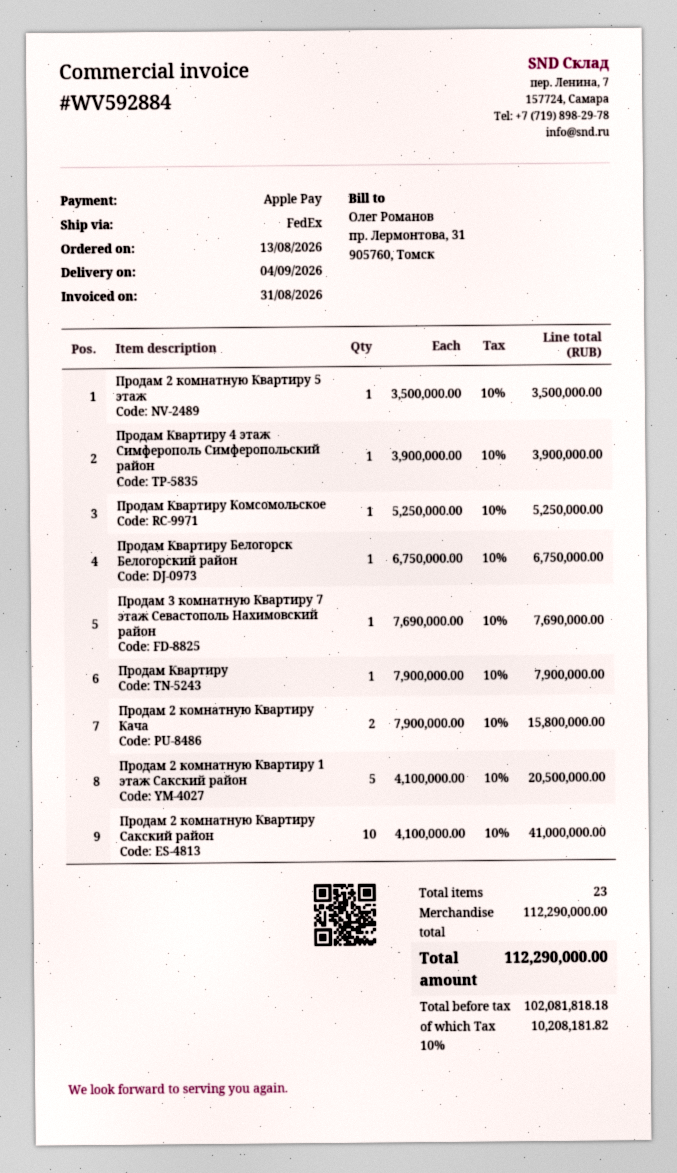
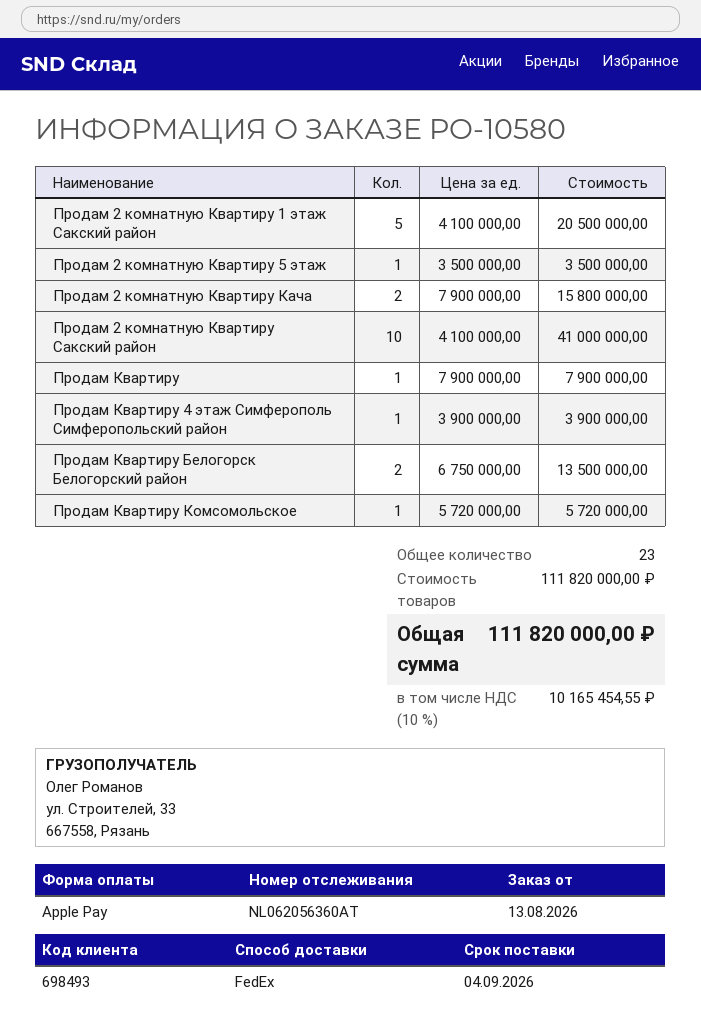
Продам Квартиру Комсомольское: 1 x 5250000.00 = 5250000.00 -> 1 x 5720000.00 = 5720000.00
Продам Квартиру Белогорск Белогорский район: 1 x 6750000.00 = 6750000.00 -> 2 x 6750000.00 = 13500000.00
Продам 3 комнатную Квартиру 7 этаж Севастополь Нахимовский район: 1 x 7690000.00 = 7690000.00 -> none
subtotal: 112290000.00 -> 111820000.00
tax: 10% = 10208181.82 -> 10% = 10165454.55
total: 112290000.00 -> 111820000.00

